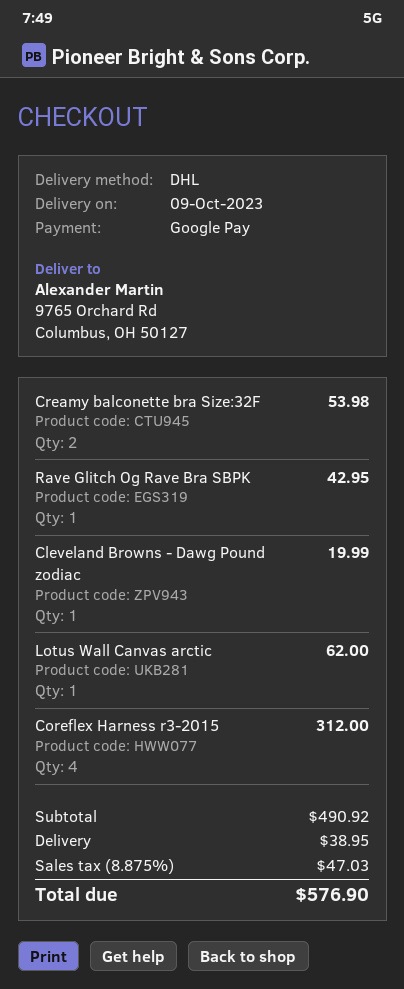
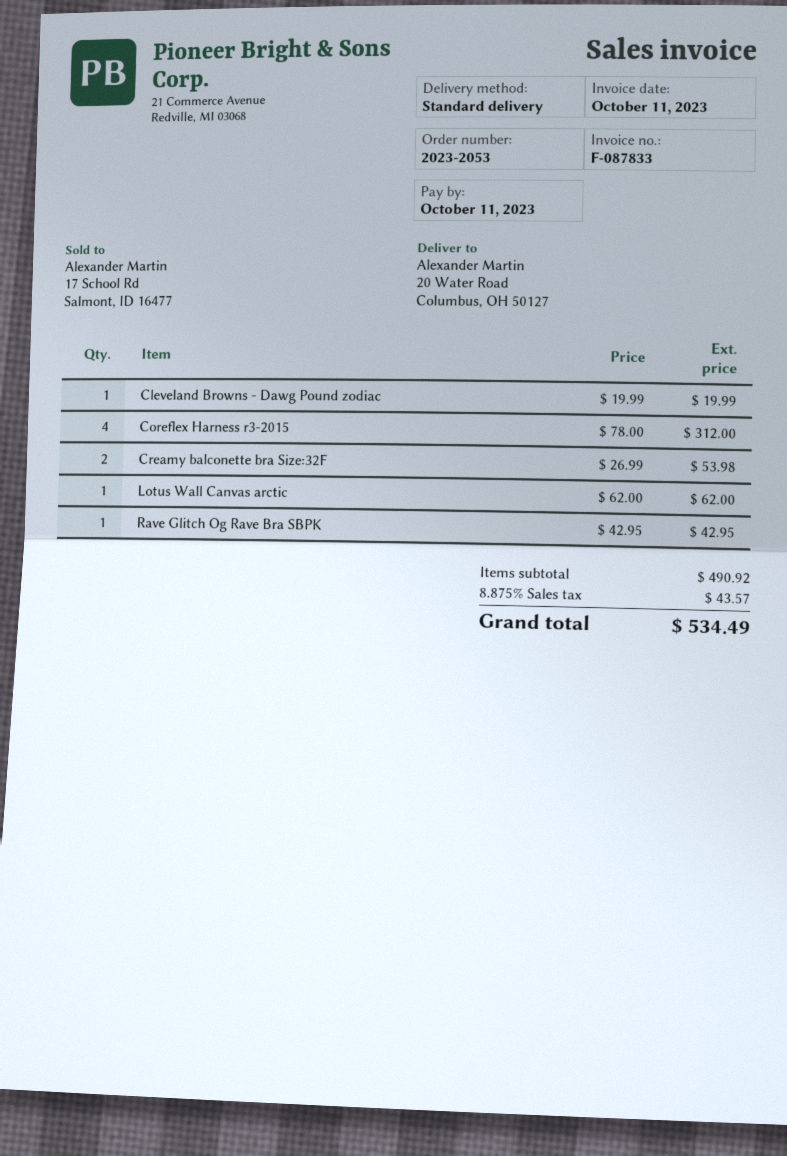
shipping method: DHL -> standard
ship to: 9765 Orchard Rd, Columbus, OH 50127 -> 20 Water Road, Columbus, OH 50127
shipping: 38.95 -> none
tax: 8.875% = 47.03 -> 8.875% = 43.57
total: 576.90 -> 534.49

